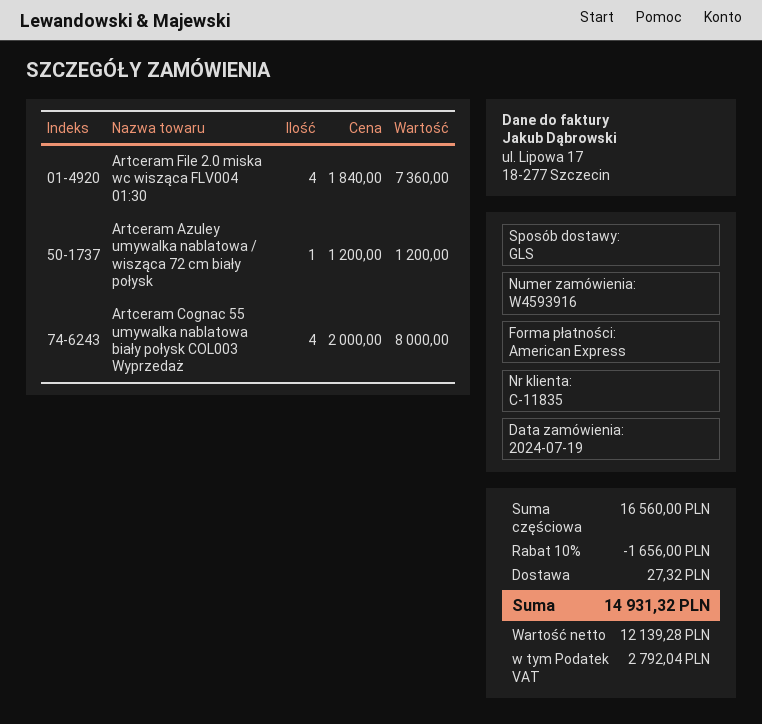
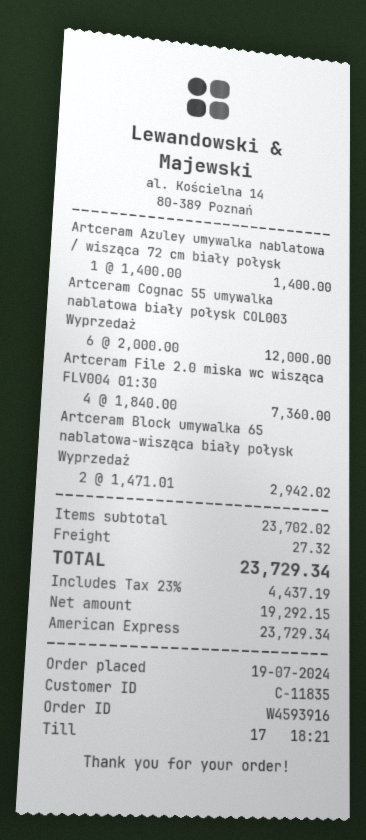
Artceram Azuley umywalka nablatowa / wisząca 72 cm biały połysk: 1 x 1200.00 = 1200.00 -> 1 x 1400.00 = 1400.00
Artceram Cognac 55 umywalka nablatowa biały połysk COL003 Wyprzedaż: 4 x 2000.00 = 8000.00 -> 6 x 2000.00 = 12000.00
Artceram Block umywalka 65 nablatowa-wisząca biały połysk Wyprzedaż: none -> 2 x 1471.01 = 2942.02
subtotal: 16560.00 -> 23702.02
discount: 10% = 1656.00 -> none
net: 12139.28 -> 19292.15
tax: 2792.04 -> 4437.19
total: 14931.32 -> 23729.34

